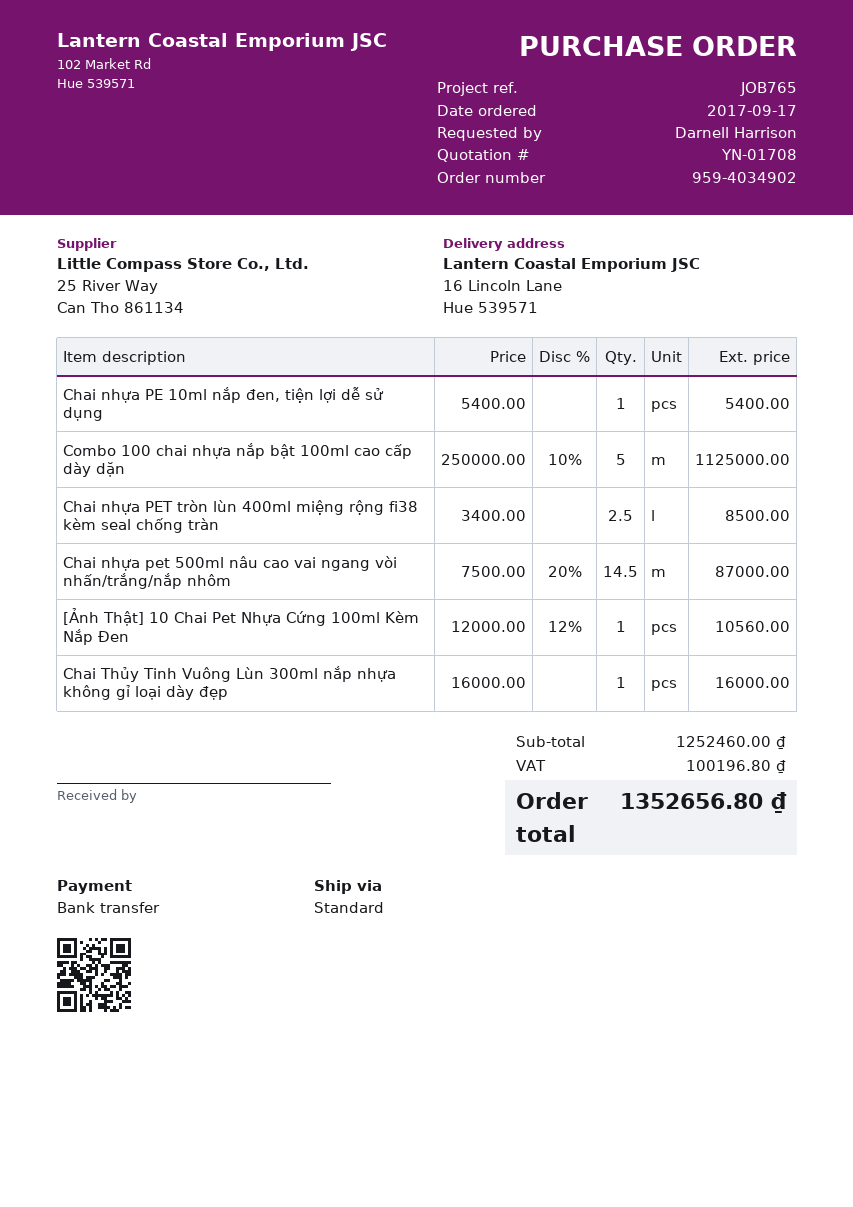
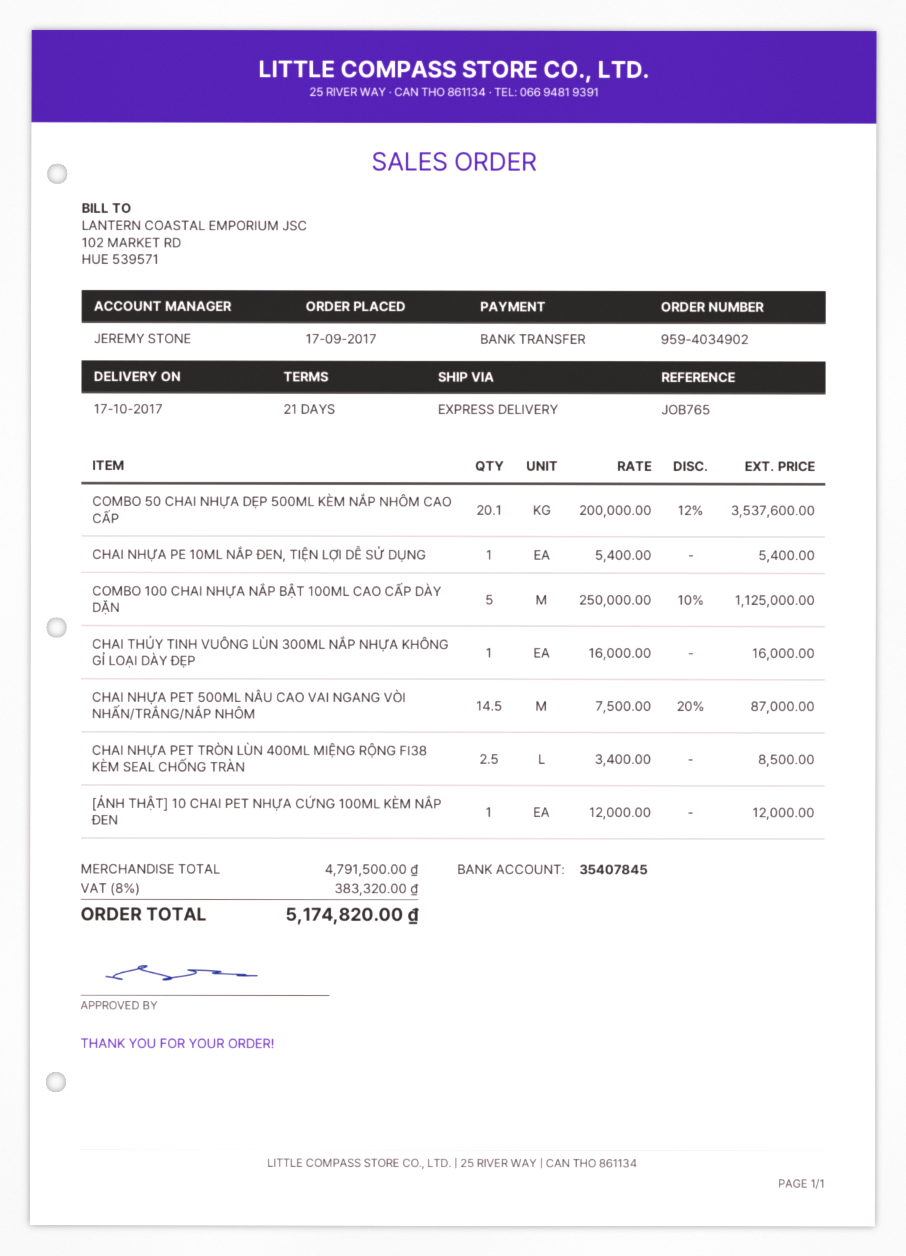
shipping method: standard -> express
[Ảnh Thật] 10 Chai Pet Nhựa Cứng 100ml Kèm Nắp Đen: 1 x 12000.00 - 12% = 10560.00 -> 1 x 12000.00 = 12000.00
COMBO 50 CHAI NHỰA DẸP 500ML KÈM NẮP NHÔM CAO CẤP: none -> 20.1 x 200000.00 - 12% = 3537600.00
subtotal: 1252460.00 -> 4791500.00
tax: 100196.80 -> 383320.00
total: 1352656.80 -> 5174820.00

